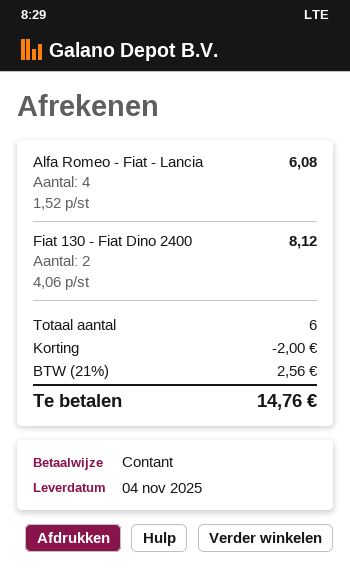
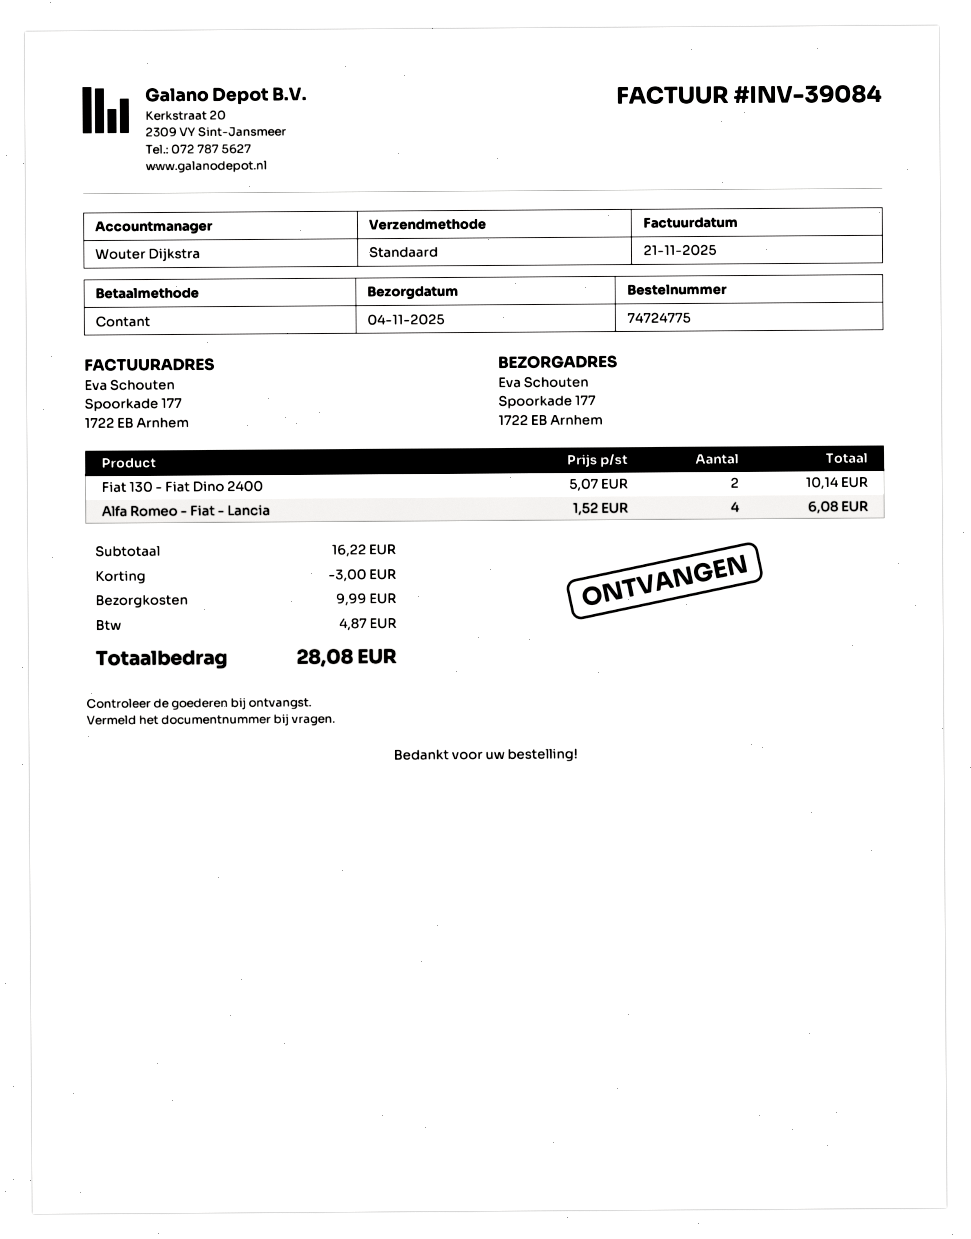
Fiat 130 - Fiat Dino 2400: 2 x 4.06 = 8.12 -> 2 x 5.07 = 10.14
discount: 2.00 -> 3.00
shipping: none -> 9.99
tax: 2.56 -> 4.87
total: 14.76 -> 28.08

